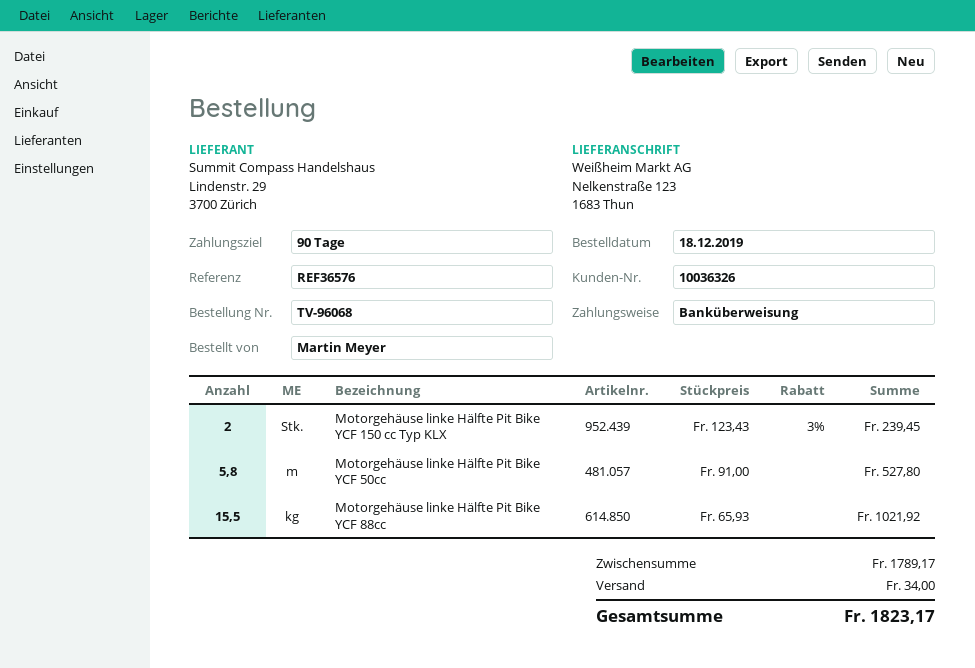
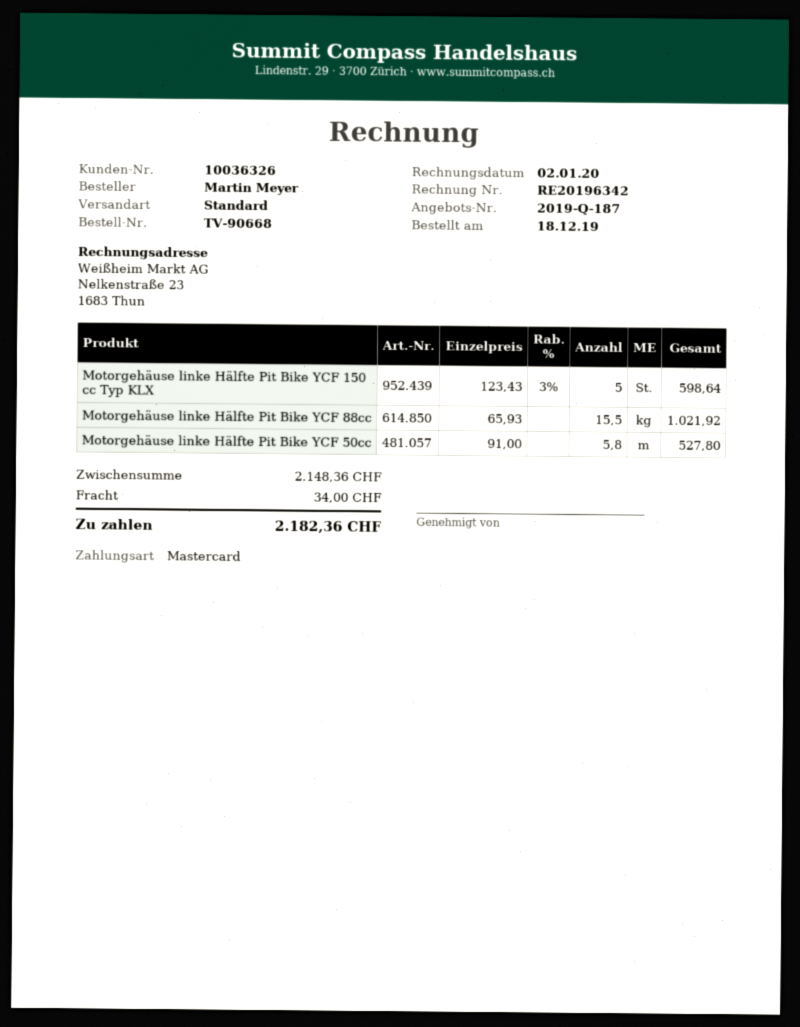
order number: TV-96068 -> TV-90668
payment method: bank transfer -> Mastercard
Motorgehäuse linke Hälfte Pit Bike YCF 150 cc Typ KLX: 2 x 123.43 - 3% = 239.45 -> 5 x 123.43 - 3% = 598.64
subtotal: 1789.17 -> 2148.36
total: 1823.17 -> 2182.36

